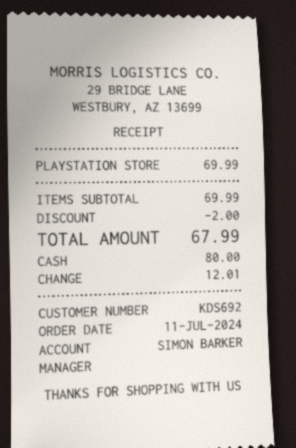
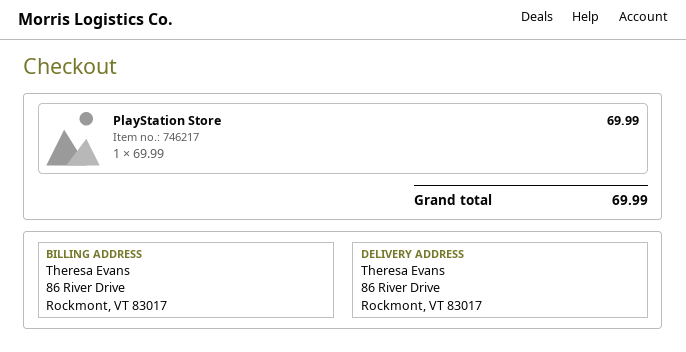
discount: 2.00 -> none
total: 67.99 -> 69.99

